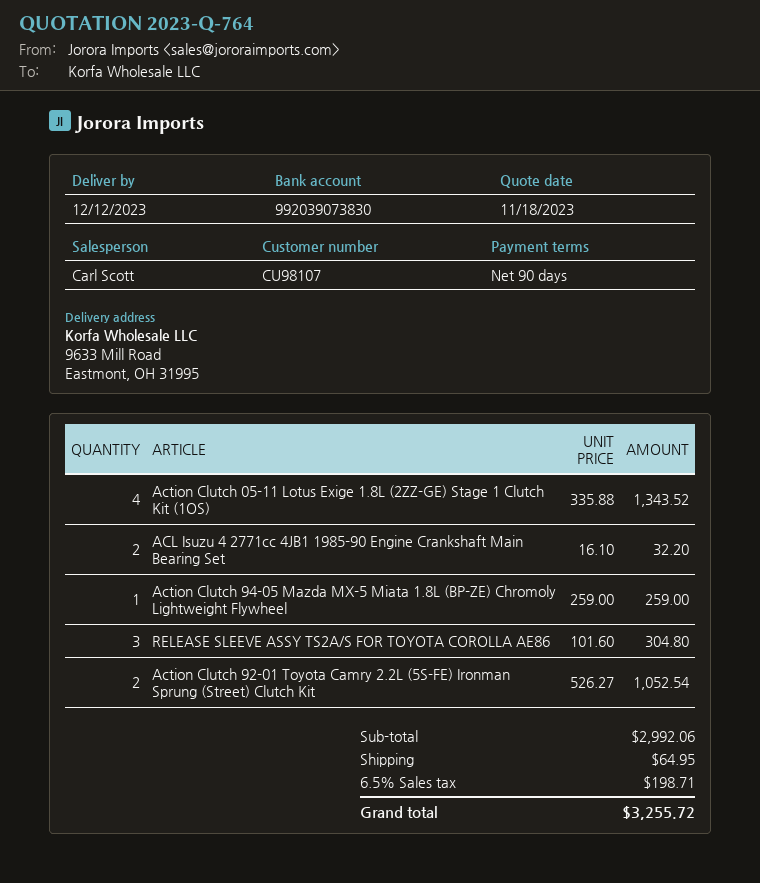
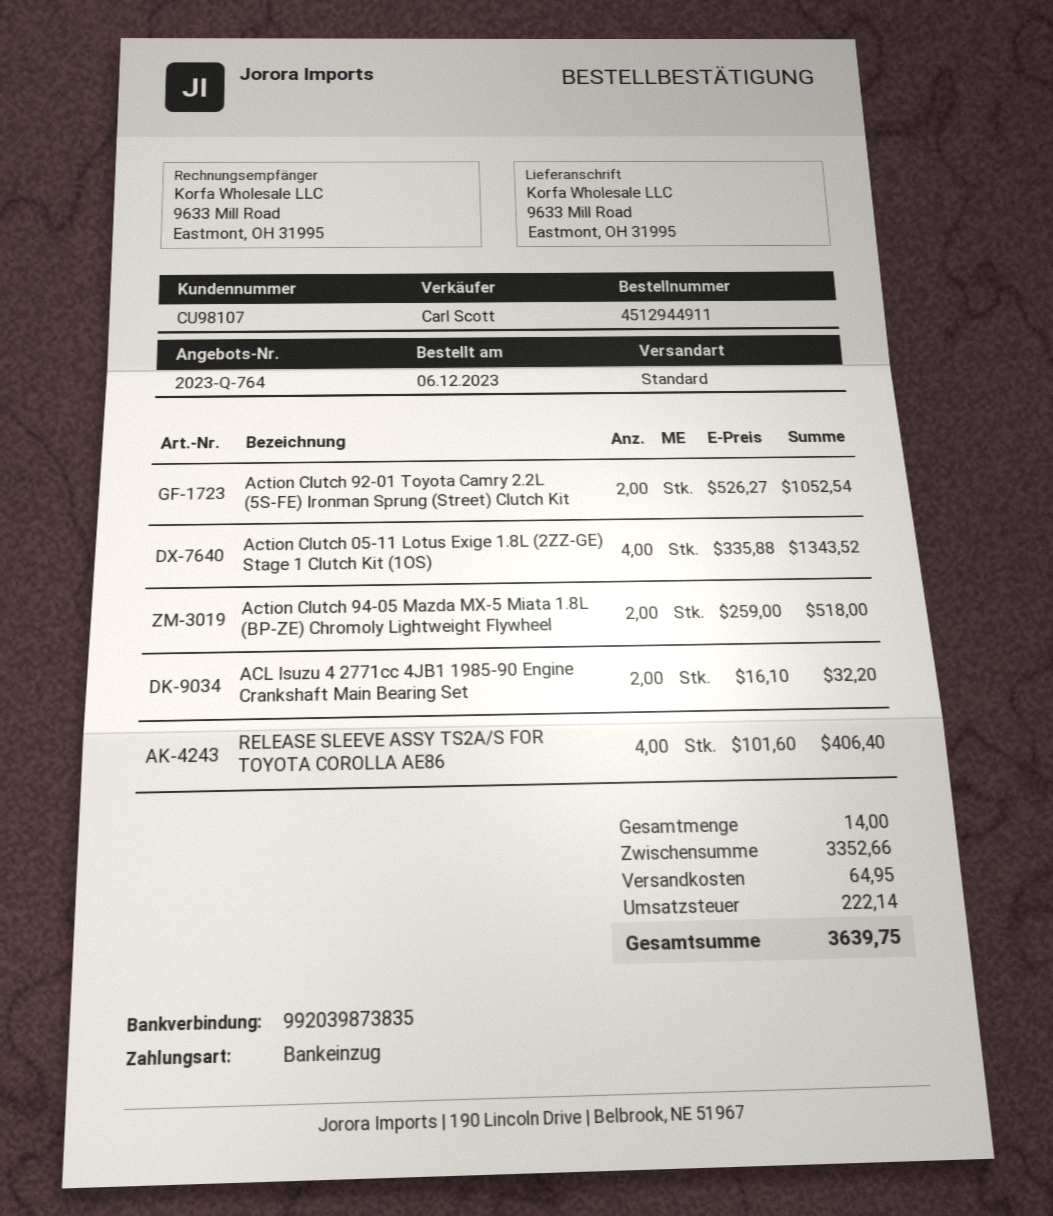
bank account: 992039073830 -> 992039873835
Action Clutch 94-05 Mazda MX-5 Miata 1.8L (BP-ZE) Chromoly Lightweight Flywheel: 1 x 259.00 = 259.00 -> 2 x 259.00 = 518.00
RELEASE SLEEVE ASSY TS2A/S FOR TOYOTA COROLLA AE86: 3 x 101.60 = 304.80 -> 4 x 101.60 = 406.40
subtotal: 2992.06 -> 3352.66
tax: 198.71 -> 222.14
total: 3255.72 -> 3639.75

